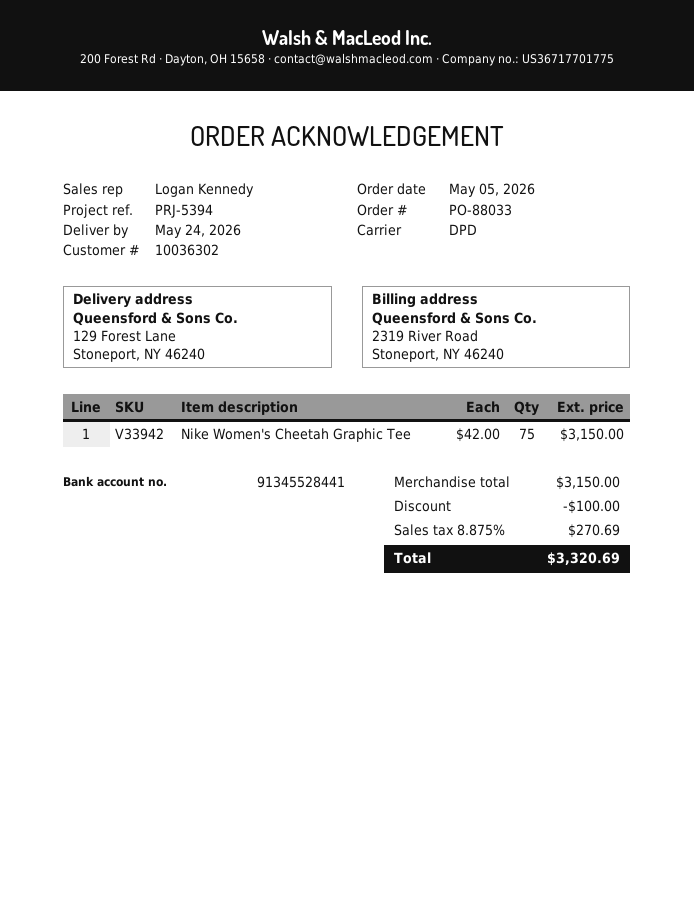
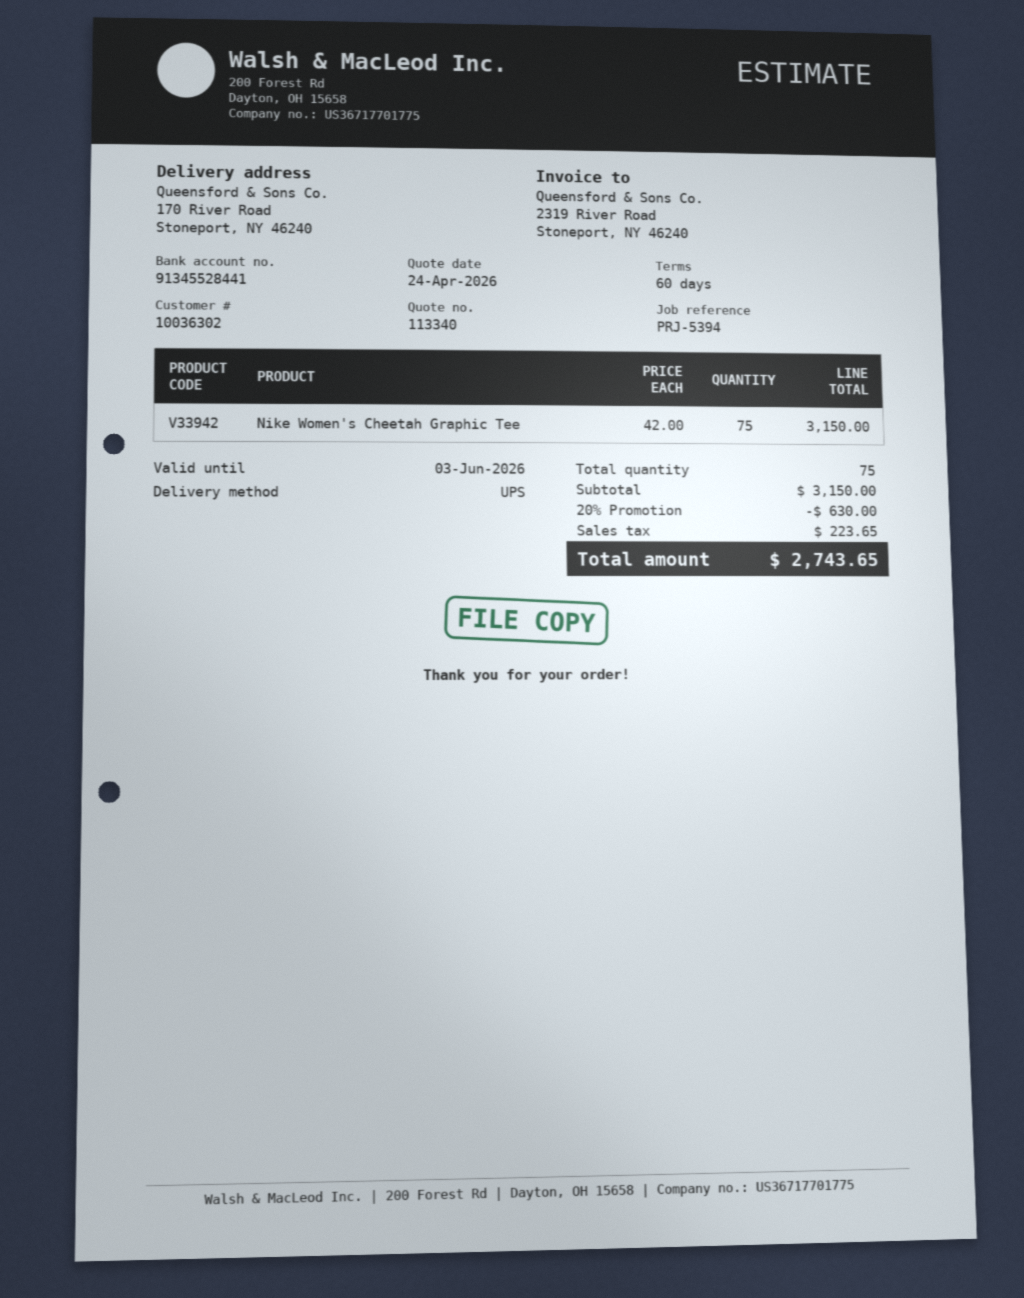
shipping method: DPD -> UPS
ship to: 129 Forest Lane, Stoneport, NY 46240 -> 170 River Road, Stoneport, NY 46240
discount: 100.00 -> 630.00
tax: 270.69 -> 223.65
total: 3320.69 -> 2743.65

